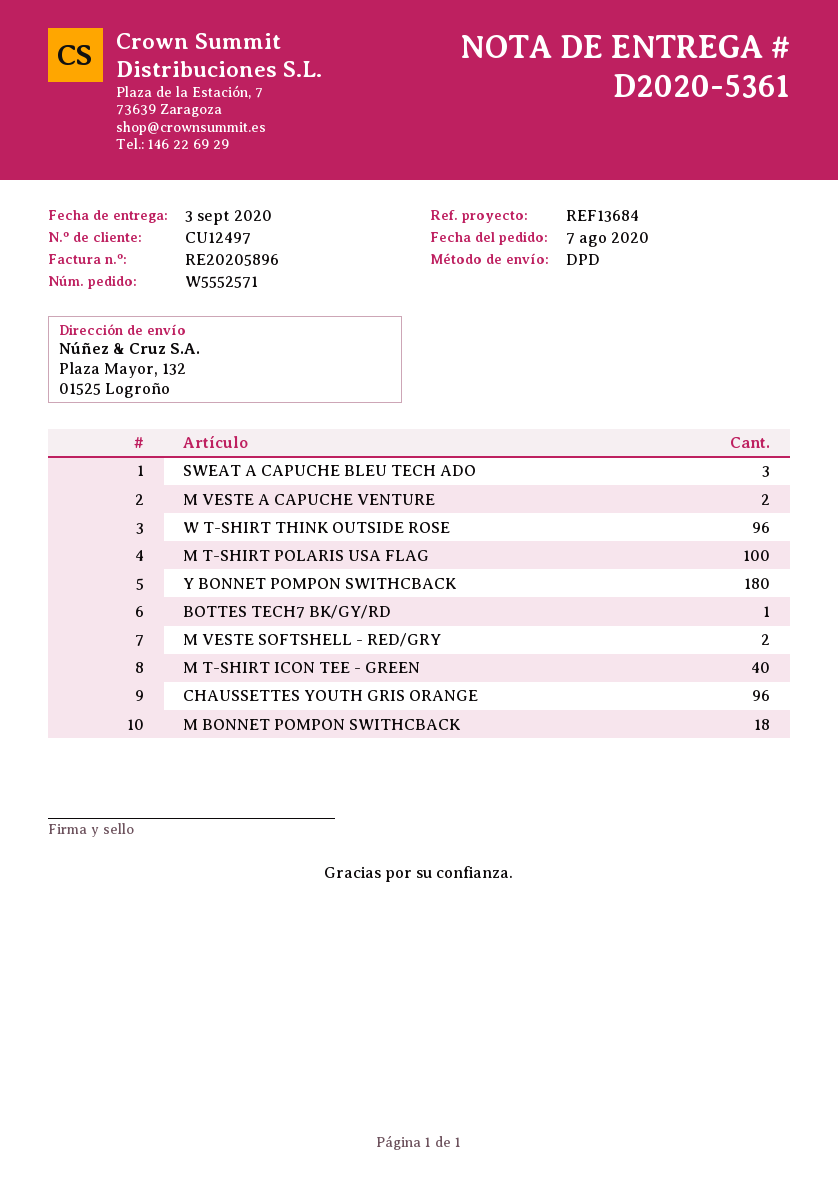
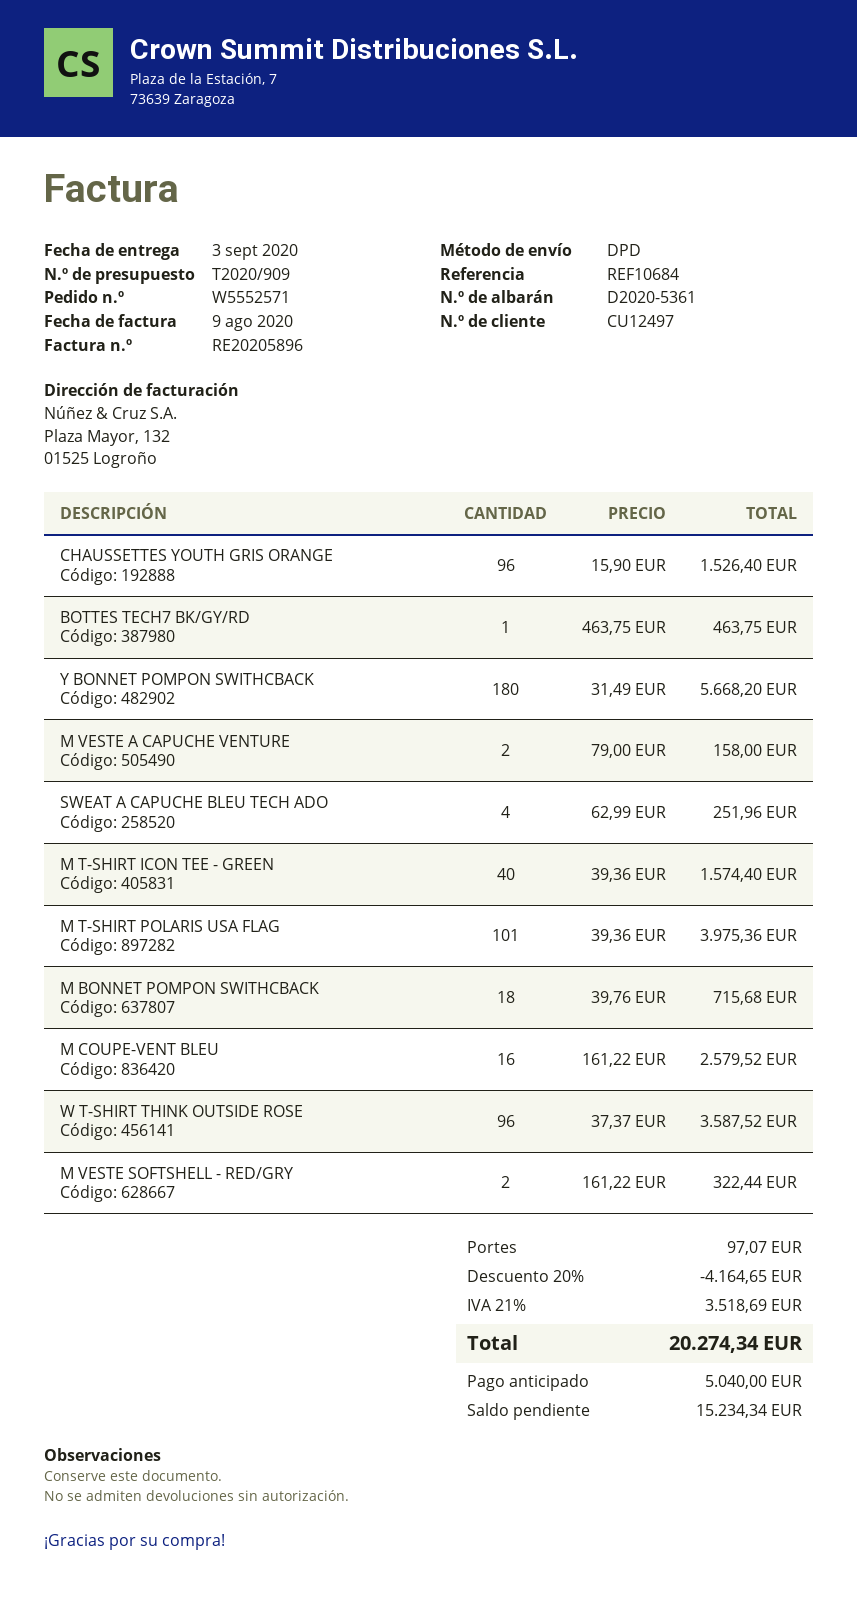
reference: REF13684 -> REF10684
SWEAT A CAPUCHE BLEU TECH ADO: 3 -> 4
M T-SHIRT POLARIS USA FLAG: 100 -> 101
M COUPE-VENT BLEU: none -> 16

